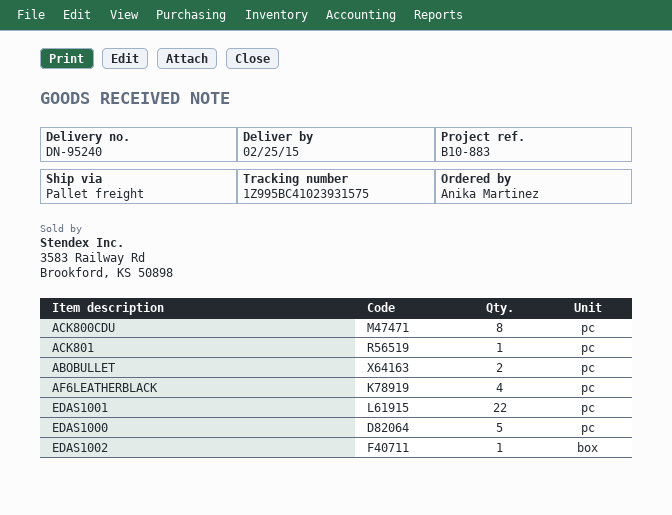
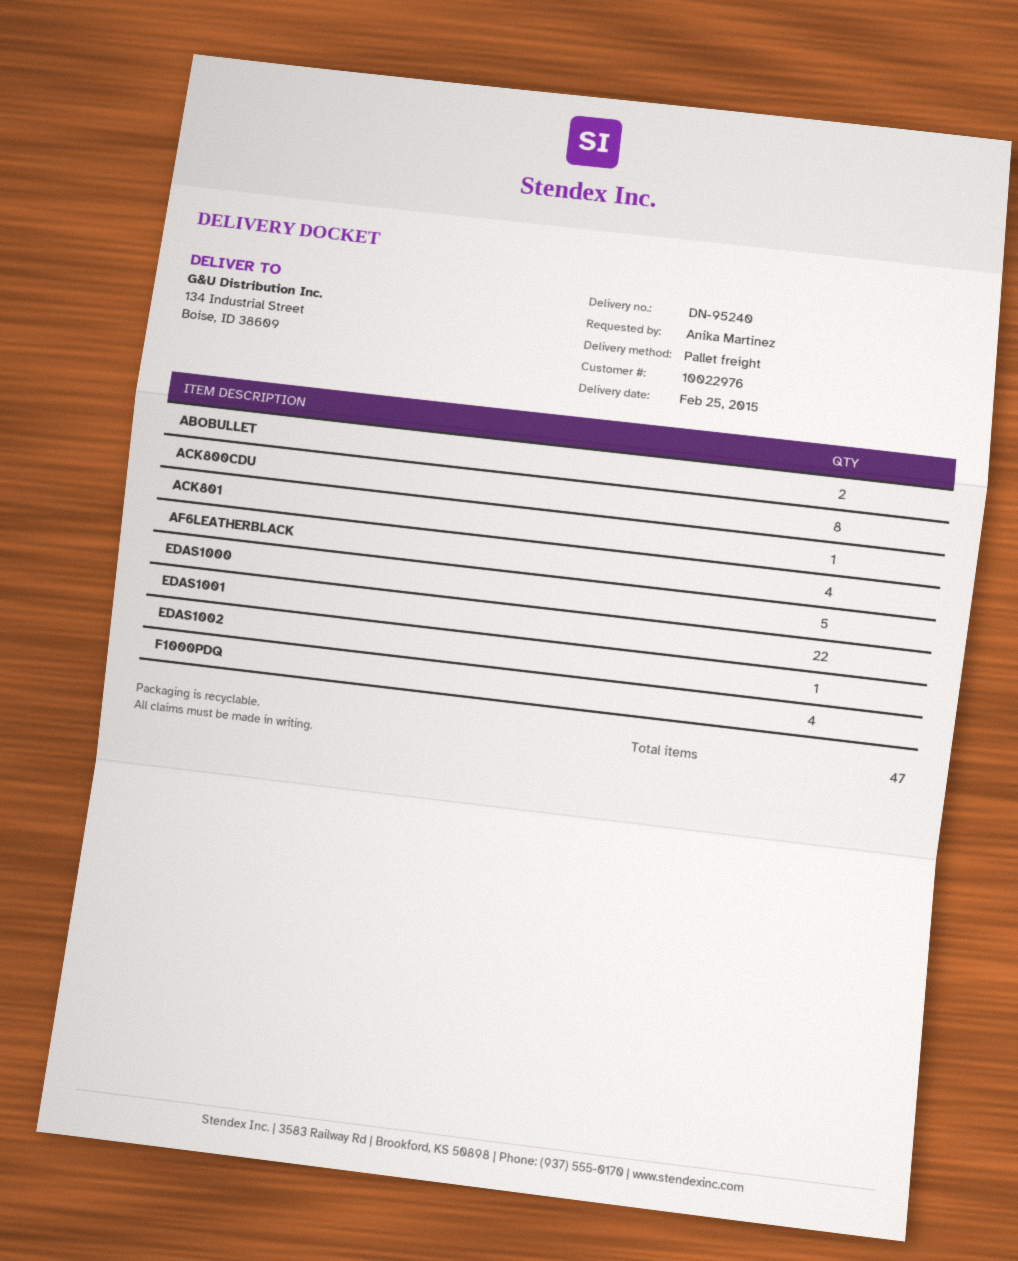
F1000PDQ: none -> 4

